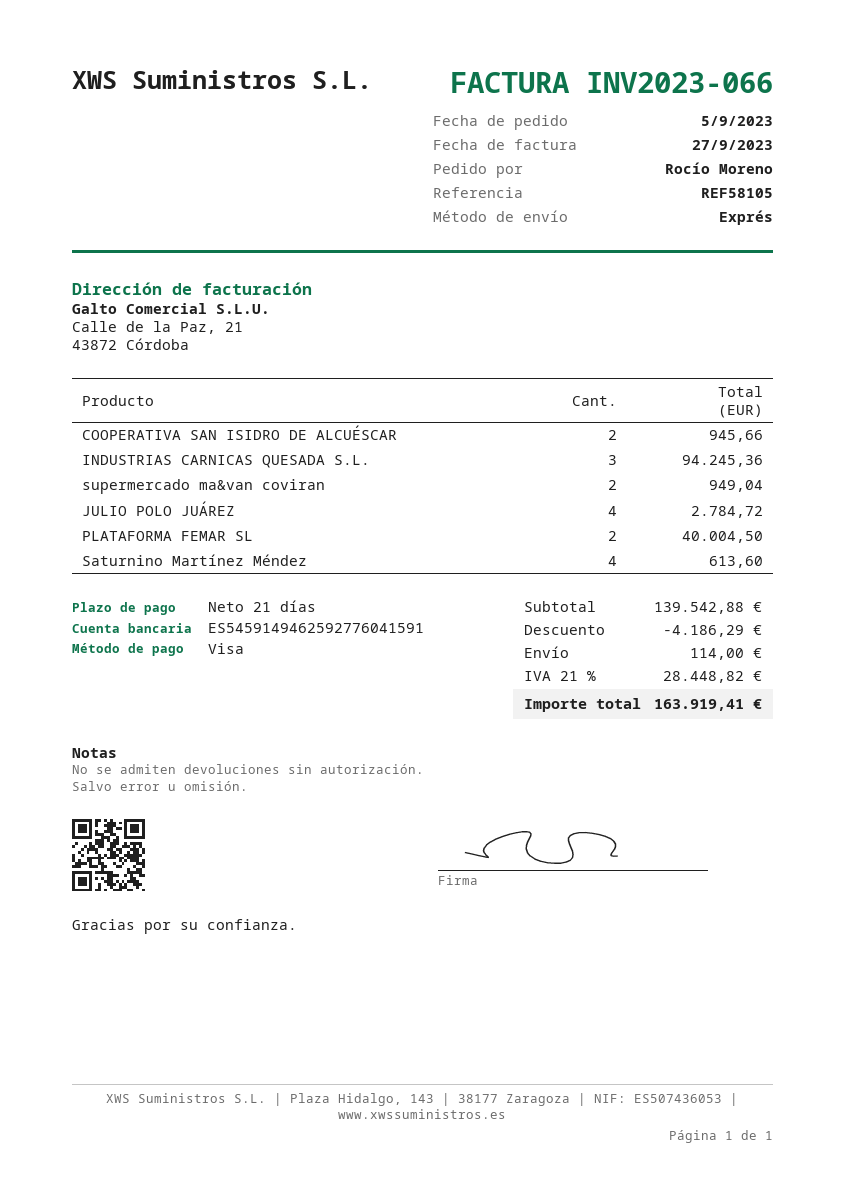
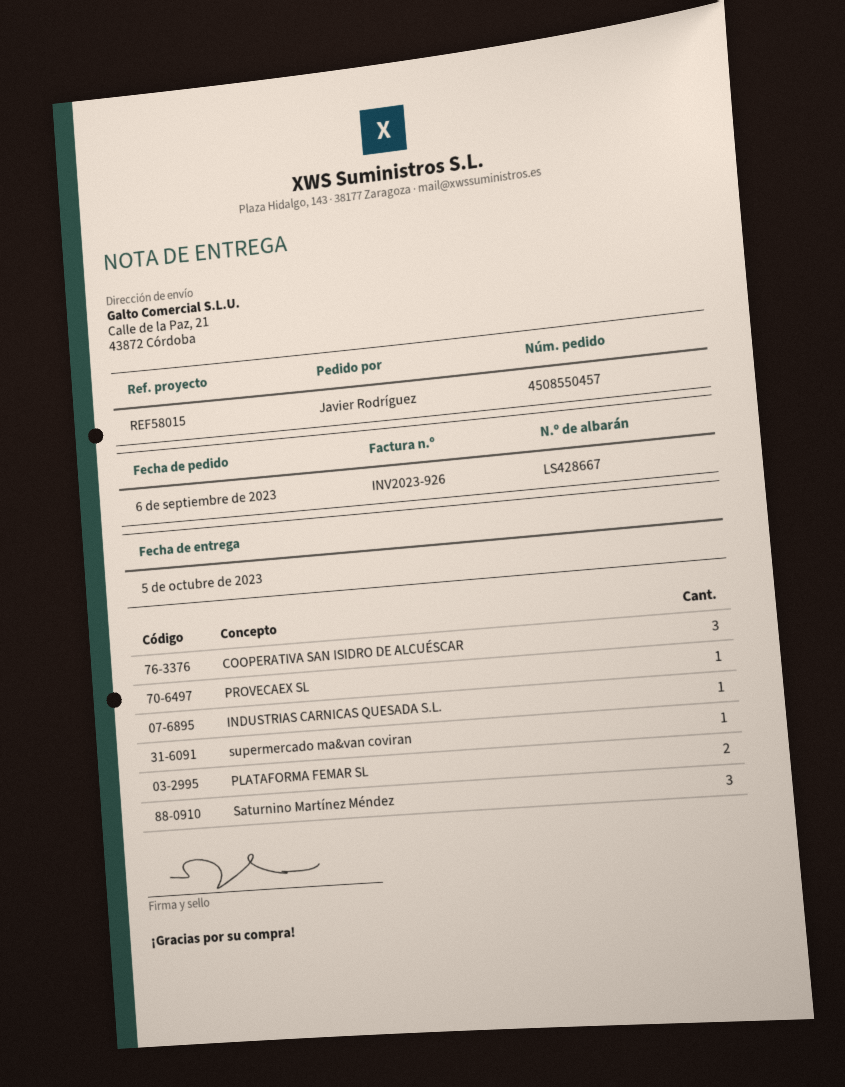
order date: 2023-09-05 -> 2023-09-06
invoice number: INV2023-066 -> INV2023-926
reference: REF58105 -> REF58015
ordered by: Rocío Moreno -> Javier Rodríguez
COOPERATIVA SAN ISIDRO DE ALCUÉSCAR: 2 -> 3
INDUSTRIAS CARNICAS QUESADA S.L.: 3 -> 1
supermercado ma&van coviran: 2 -> 1
JULIO POLO JUÁREZ: 4 -> none
Saturnino Martínez Méndez: 4 -> 3
PROVECAEX SL: none -> 1

